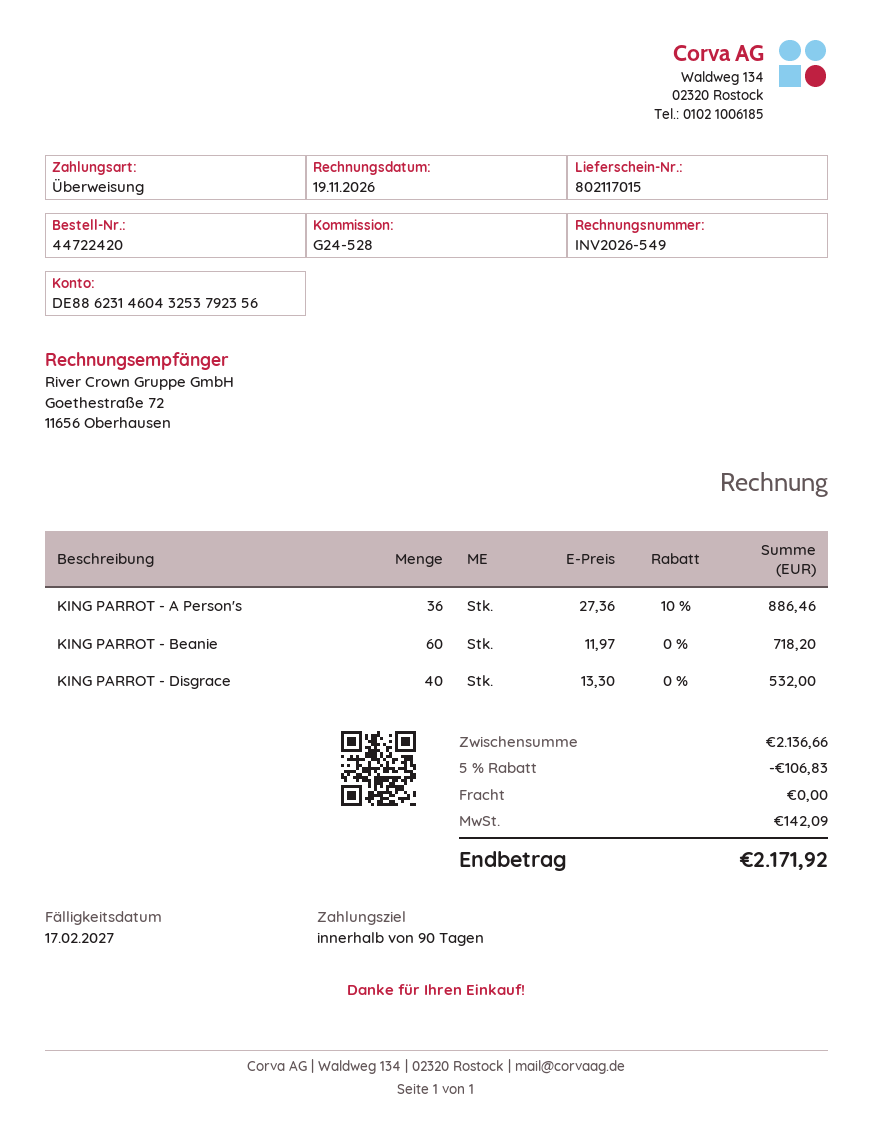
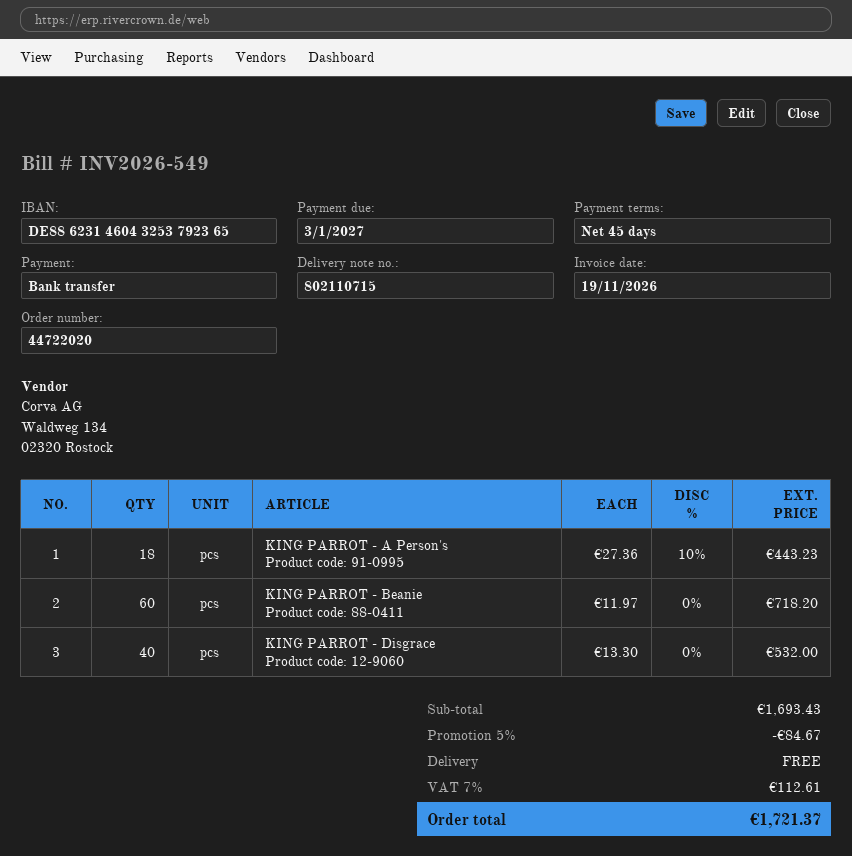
order number: 44722420 -> 44722020
delivery note number: 802117015 -> 802110715
payment terms: 90 days -> 45 days
due date: 2027-02-17 -> 2027-01-03
bank account: DE88623146043253792356 -> DE88623146043253792365
KING PARROT - A Person's: 36 x 27.36 - 10% = 886.46 -> 18 x 27.36 - 10% = 443.23
subtotal: 2136.66 -> 1693.43
discount: 5% = 106.83 -> 5% = 84.67
tax: 142.09 -> 112.61
total: 2171.92 -> 1721.37

